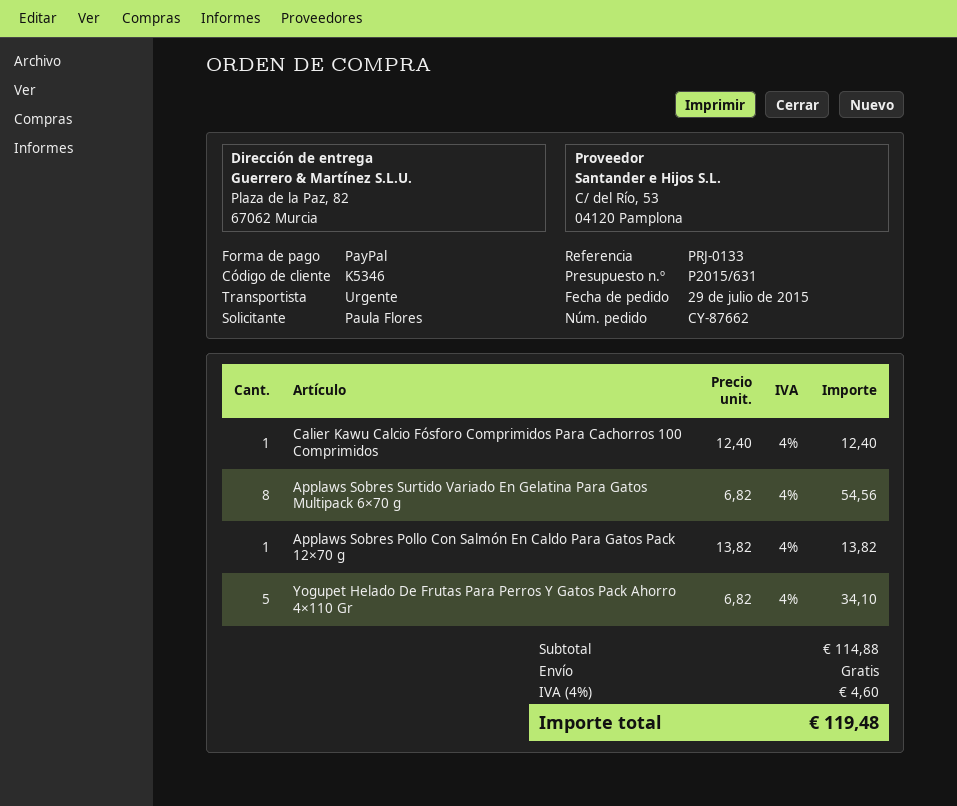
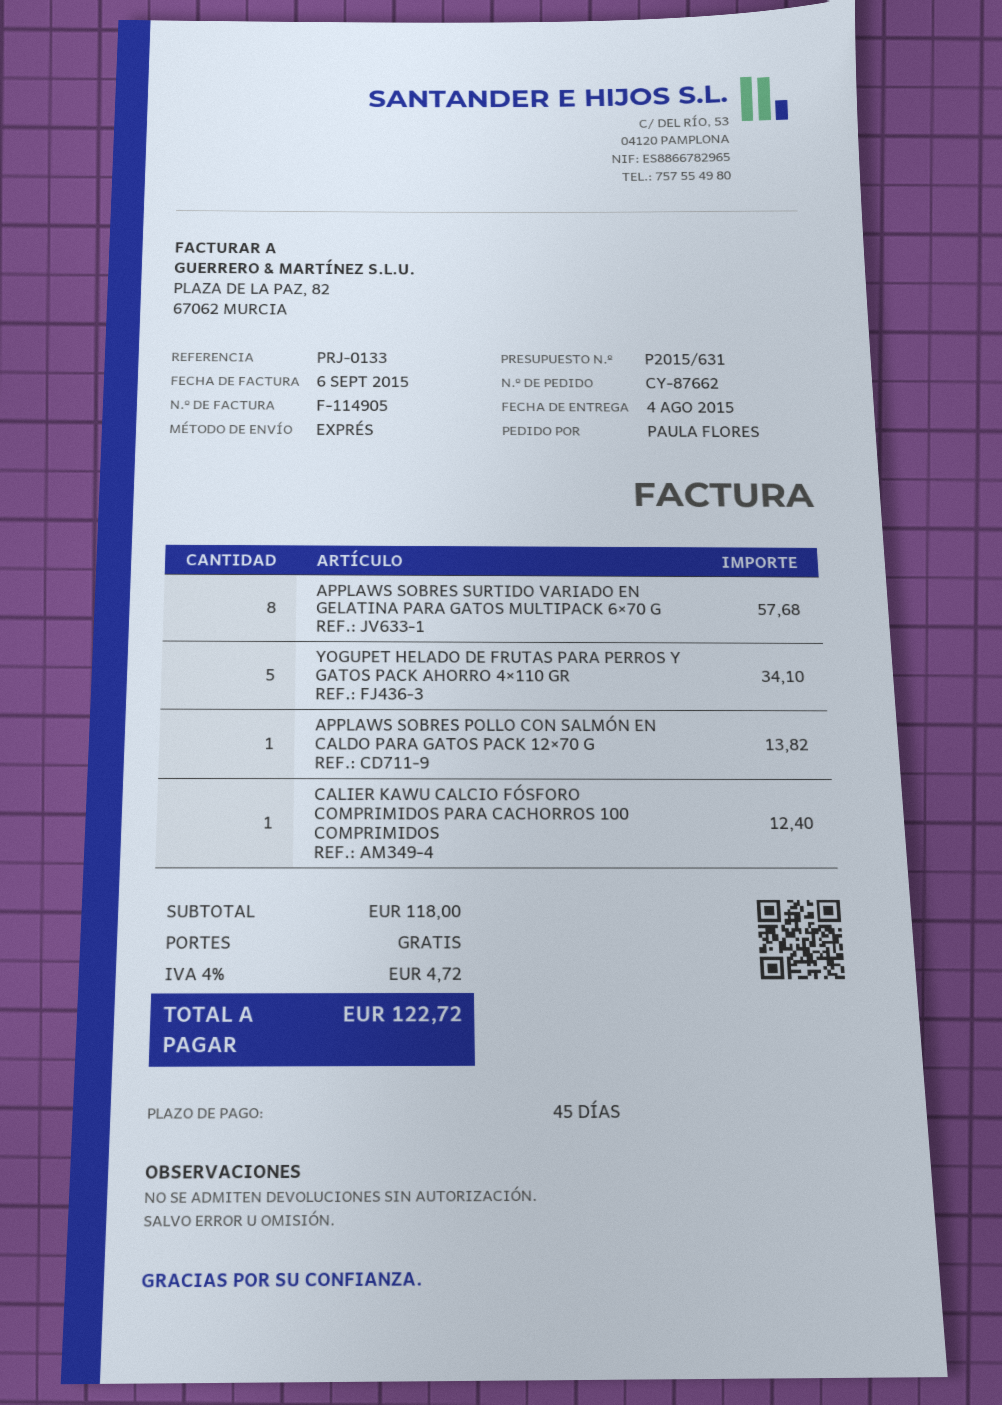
Applaws Sobres Surtido Variado En Gelatina Para Gatos Multipack 6×70 g: 8 for 54.56 -> 8 for 57.68
subtotal: 114.88 -> 118.00
tax: 4% = 4.60 -> 4% = 4.72
total: 119.48 -> 122.72

